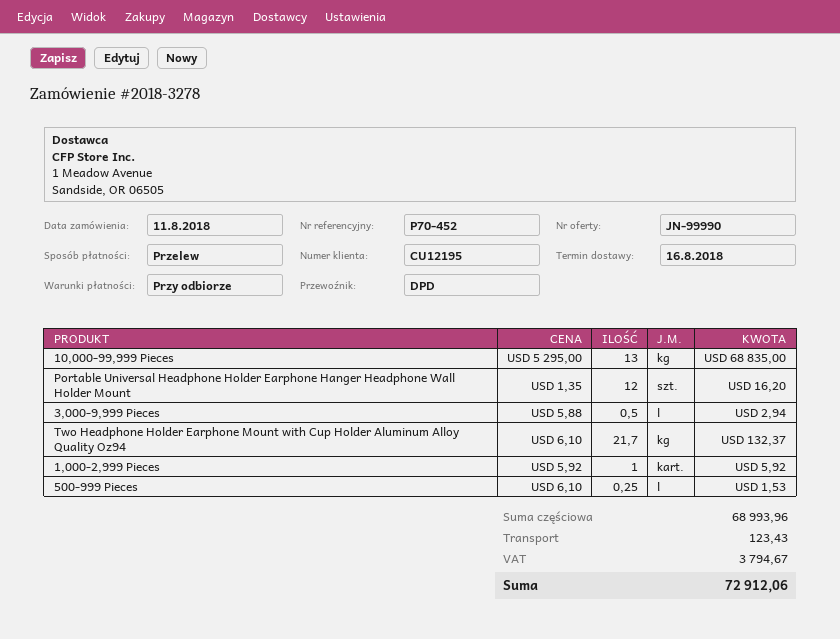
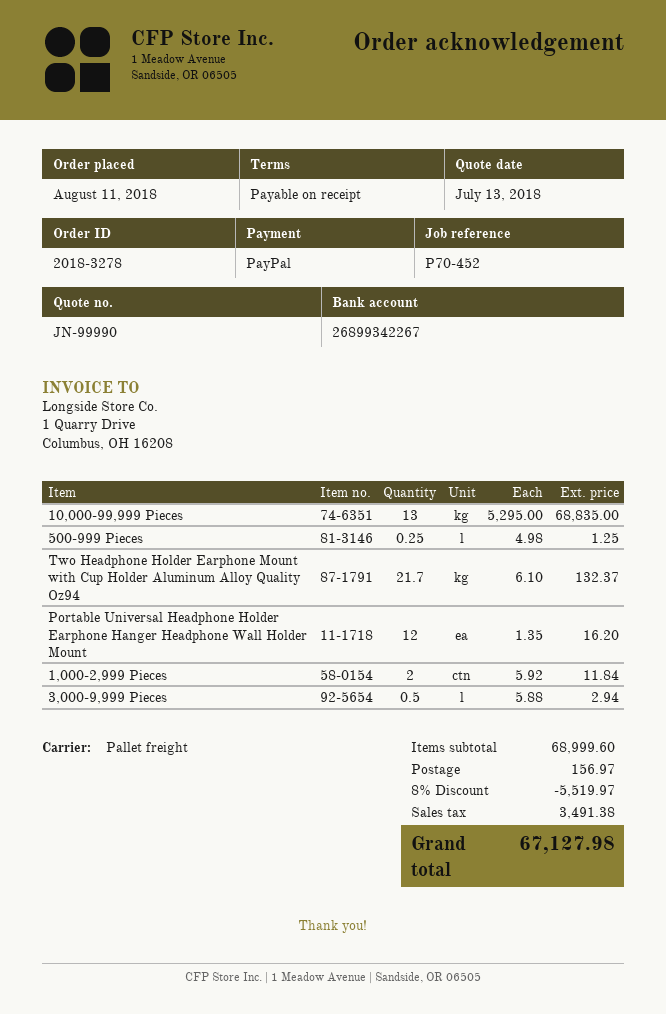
payment method: bank transfer -> PayPal
shipping method: DPD -> pallet freight
1,000-2,999 Pieces: 1 x 5.92 = 5.92 -> 2 x 5.92 = 11.84
500-999 Pieces: 0.25 x 6.10 = 1.53 -> 0.25 x 4.98 = 1.25
subtotal: 68993.96 -> 68999.60
discount: none -> 8% = 5519.97
shipping: 123.43 -> 156.97
tax: 3794.67 -> 3491.38
total: 72912.06 -> 67127.98

